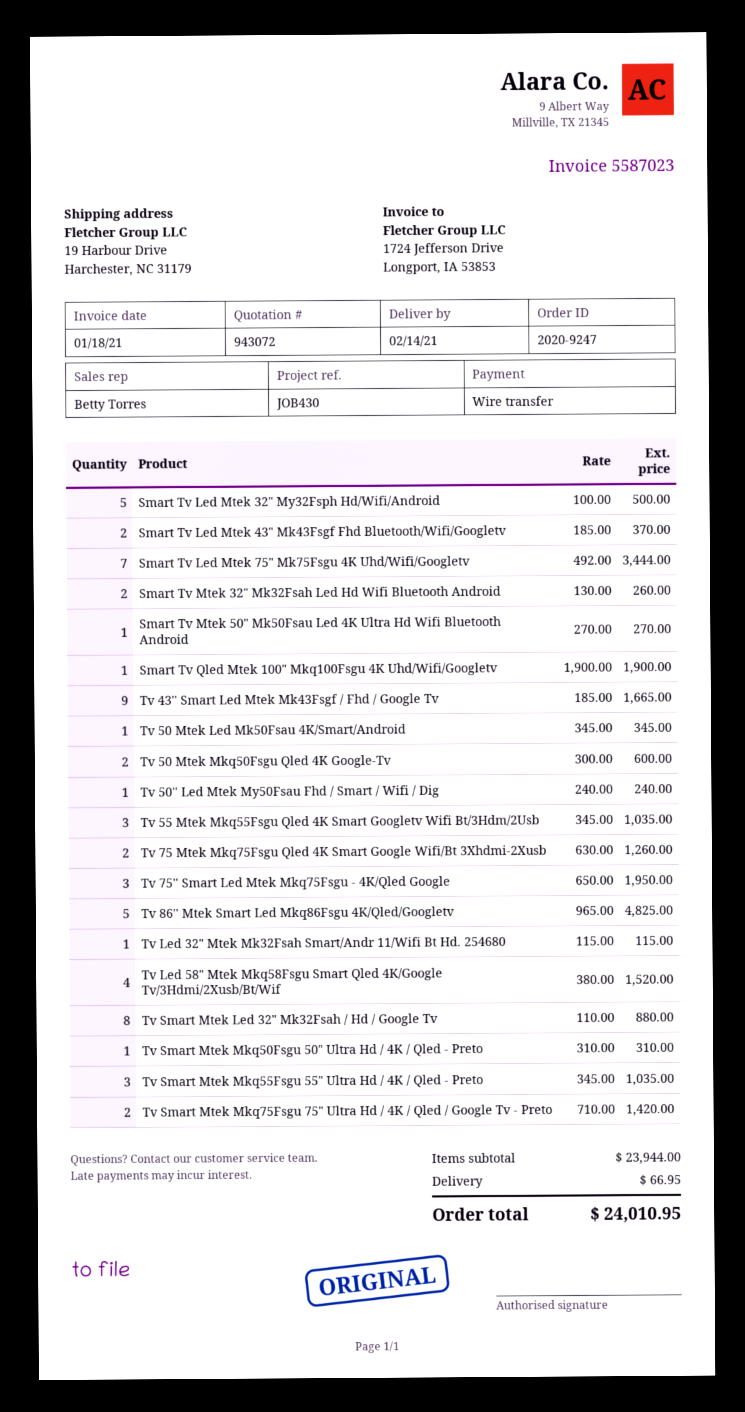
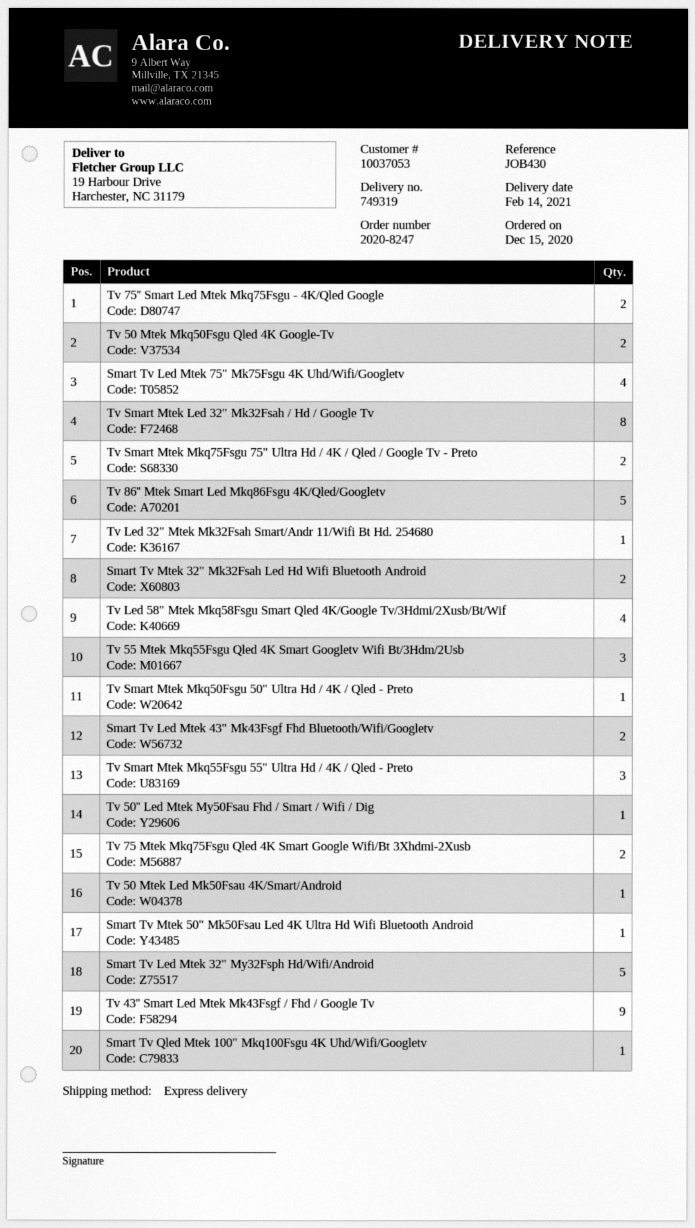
order number: 2020-9247 -> 2020-8247
Smart Tv Led Mtek 75" Mk75Fsgu 4K Uhd/Wifi/Googletv: 7 -> 4
Tv 75'' Smart Led Mtek Mkq75Fsgu - 4K/Qled Google: 3 -> 2

